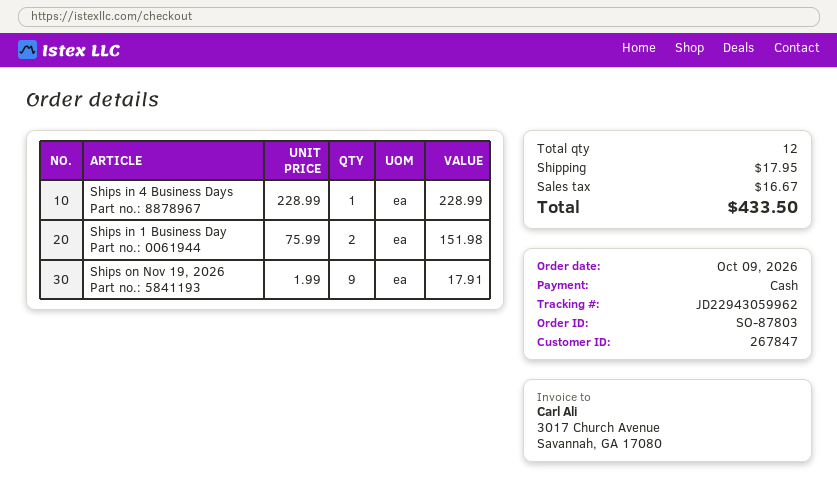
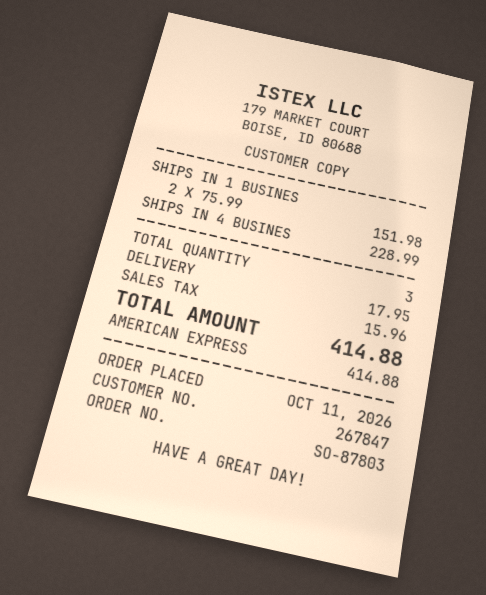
order date: 2026-10-09 -> 2026-10-11
payment method: cash -> American Express
Ships on Nov 19, 2026: 9 x 1.99 = 17.91 -> none
total quantity: 12 -> 3
tax: 16.67 -> 15.96
total: 433.50 -> 414.88

